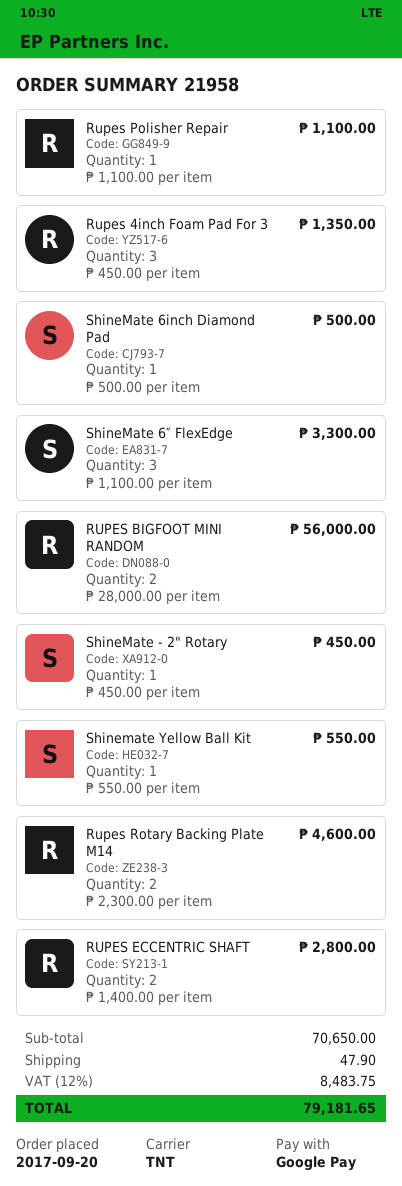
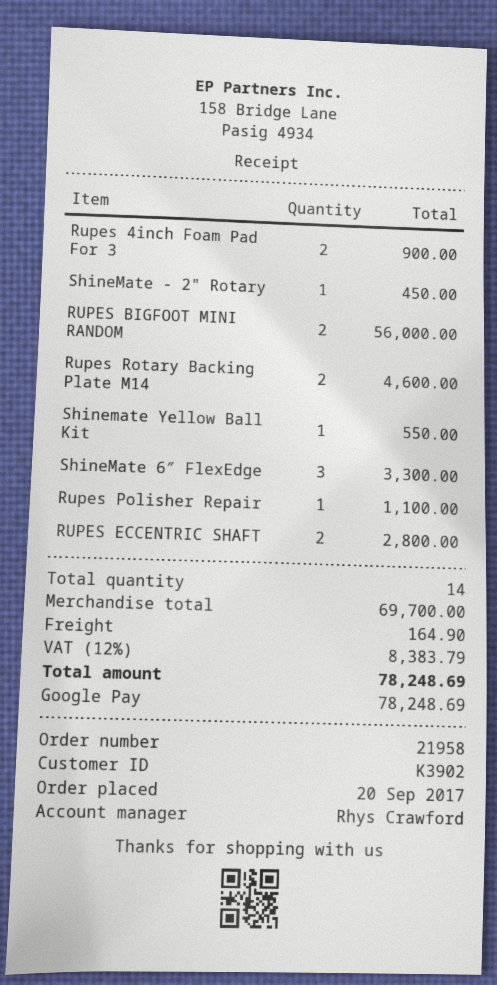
Rupes 4inch Foam Pad For 3: 3 for 1350.00 -> 2 for 900.00
ShineMate 6inch Diamond Pad: 1 for 500.00 -> none
subtotal: 70650.00 -> 69700.00
shipping: 47.90 -> 164.90
tax: 12% = 8483.75 -> 12% = 8383.79
total: 79181.65 -> 78248.69

